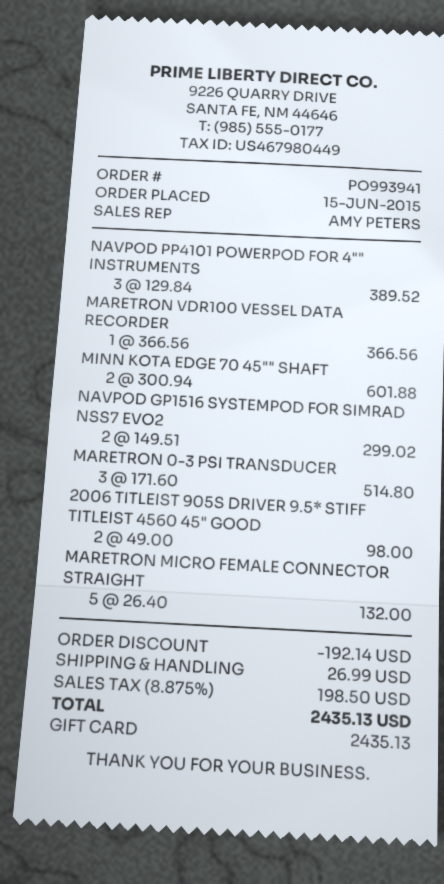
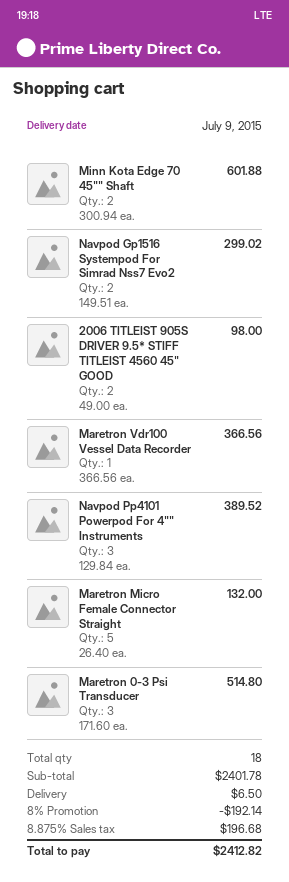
shipping: 26.99 -> 6.50
tax: 8.875% = 198.50 -> 8.875% = 196.68
total: 2435.13 -> 2412.82

